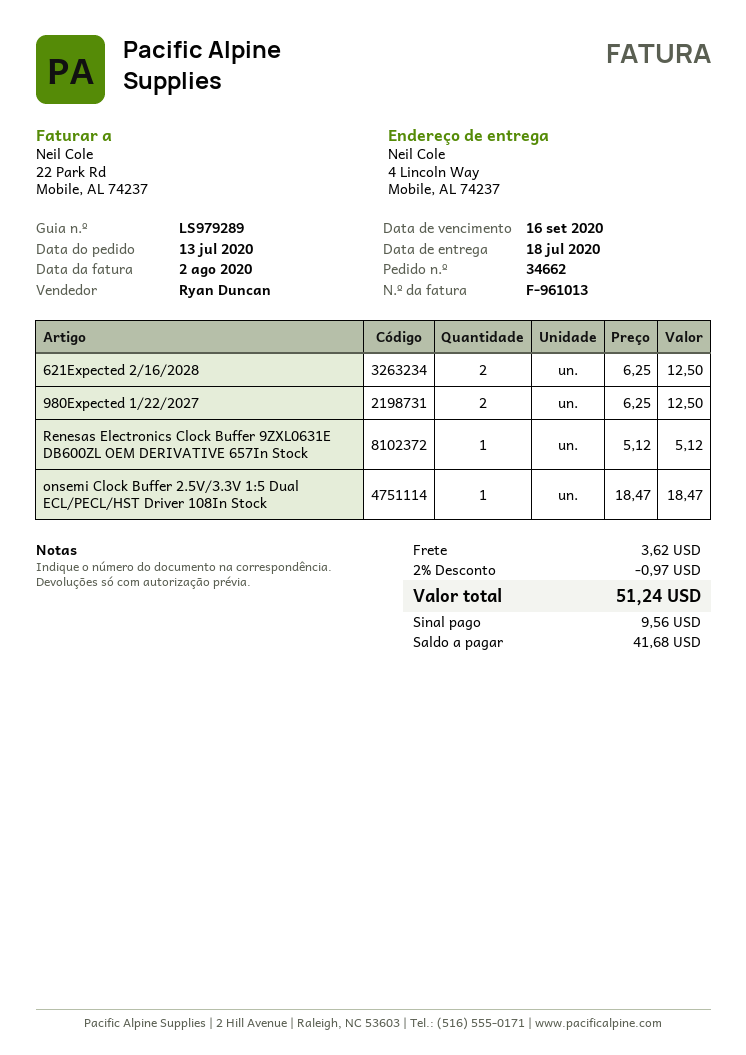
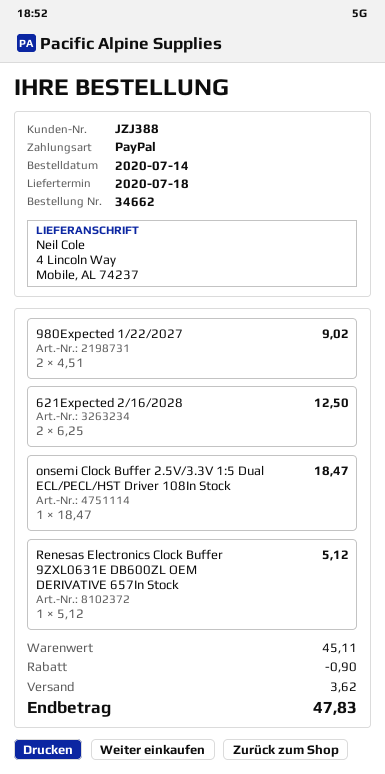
order date: 2020-07-13 -> 2020-07-14
980Expected 1/22/2027: 2 x 6.25 = 12.50 -> 2 x 4.51 = 9.02
discount: 0.97 -> 0.90
total: 51.24 -> 47.83

